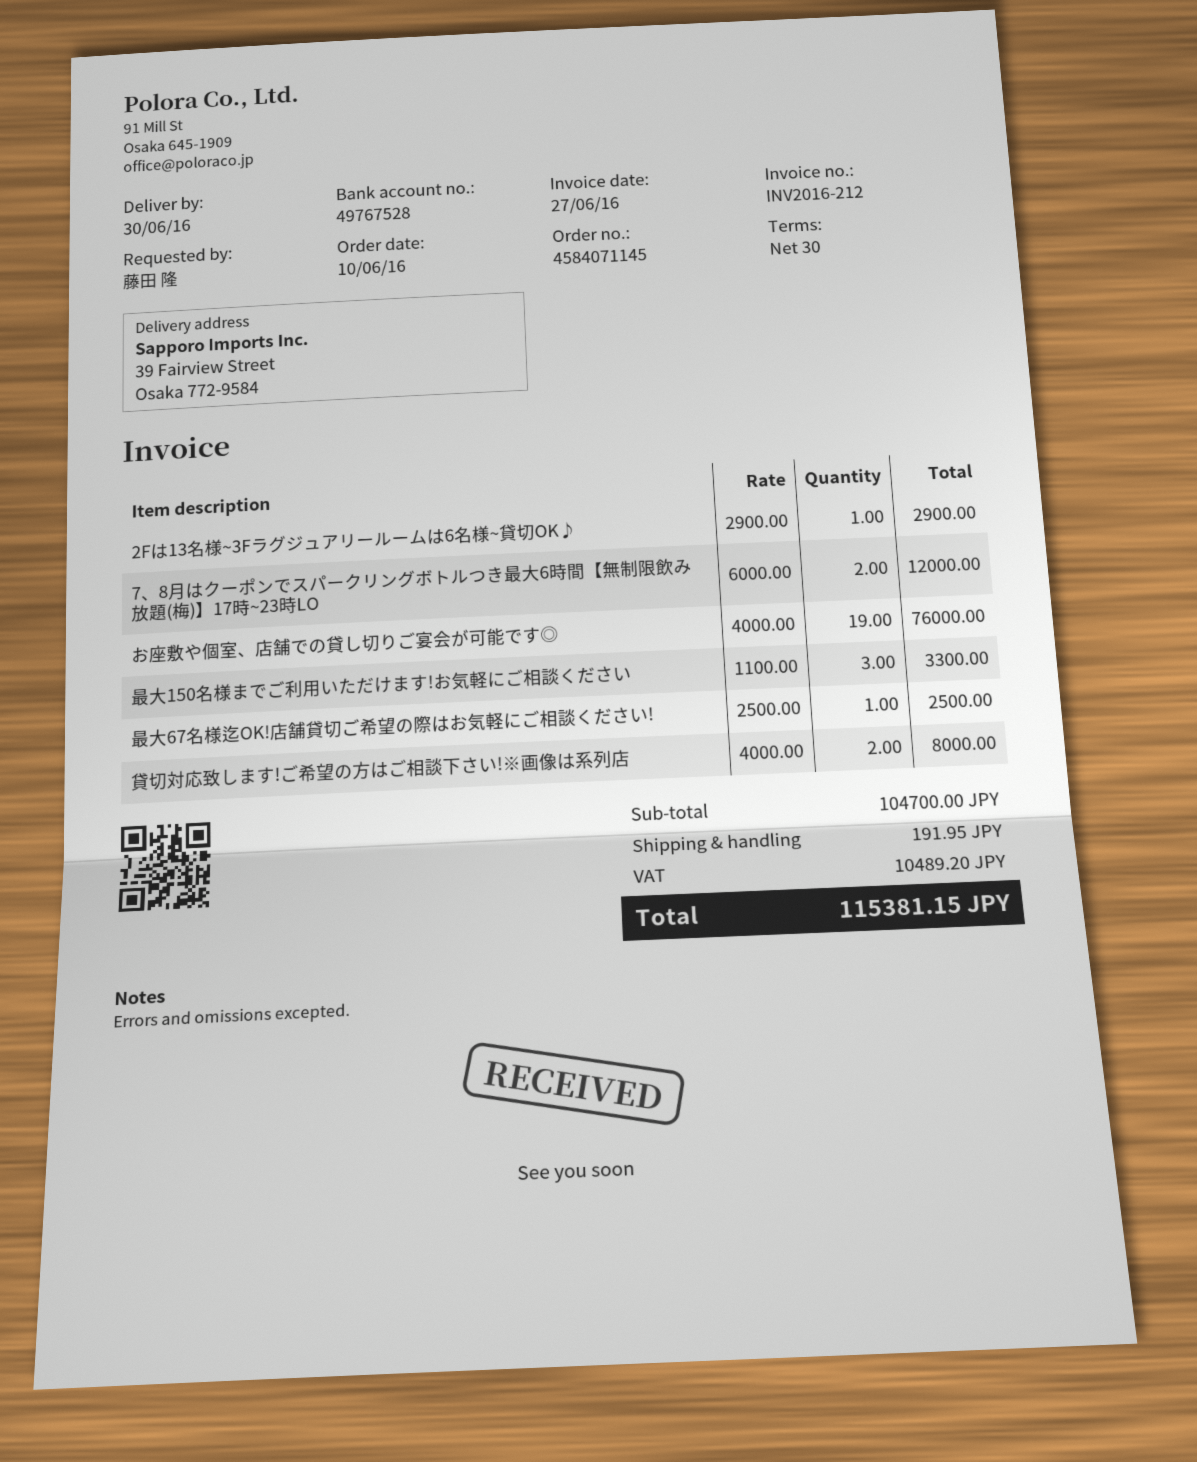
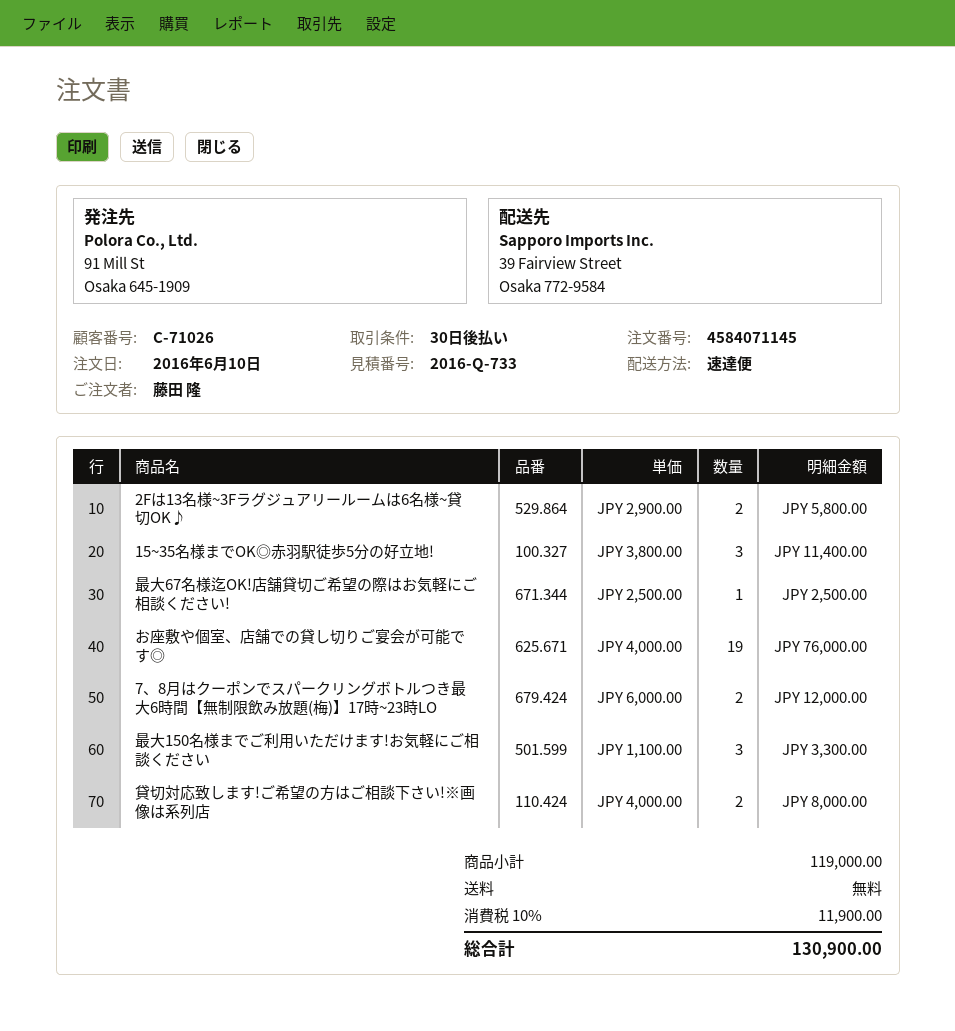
2Fは13名様~3Fラグジュアリールームは6名様~貸切OK♪: 1 x 2900.00 = 2900.00 -> 2 x 2900.00 = 5800.00
15~35名様までOK◎赤羽駅徒歩5分の好立地!: none -> 3 x 3800.00 = 11400.00
subtotal: 104700.00 -> 119000.00
shipping: 191.95 -> 0.00
tax: 10489.20 -> 11900.00
total: 115381.15 -> 130900.00

